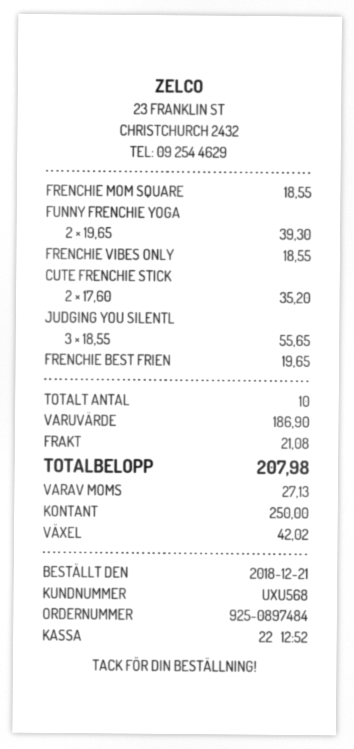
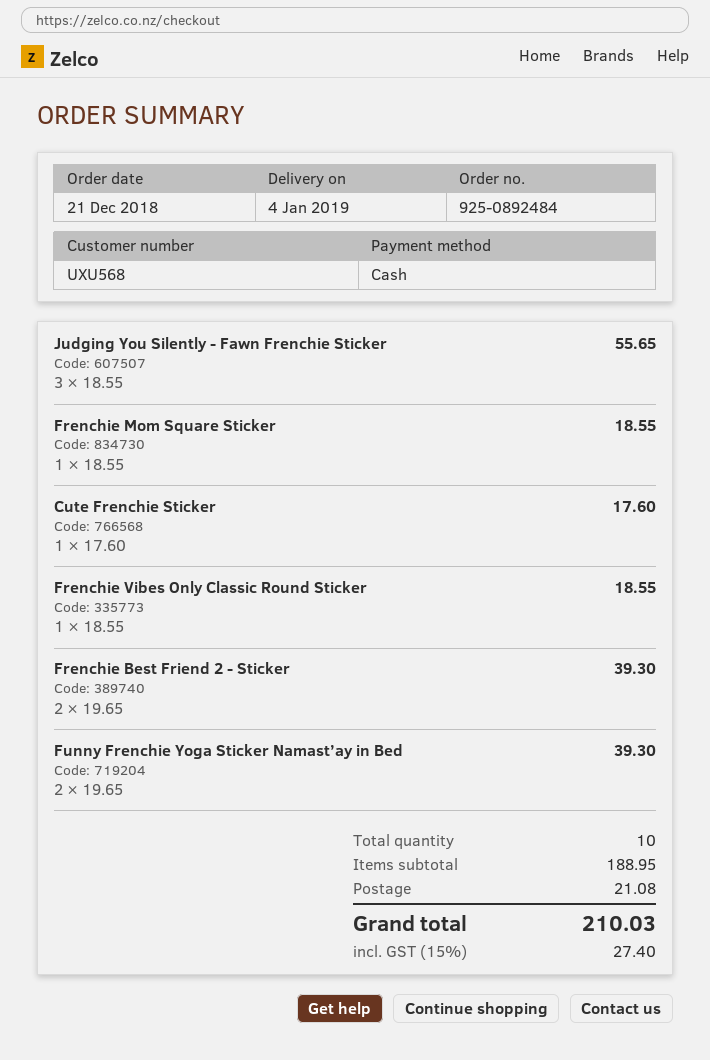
order number: 925-0897484 -> 925-0892484
CUTE FRENCHIE STICK: 2 x 17.60 = 35.20 -> 1 x 17.60 = 17.60
FRENCHIE BEST FRIEN: 1 x 19.65 = 19.65 -> 2 x 19.65 = 39.30
subtotal: 186.90 -> 188.95
tax: 27.13 -> 27.40
total: 207.98 -> 210.03

